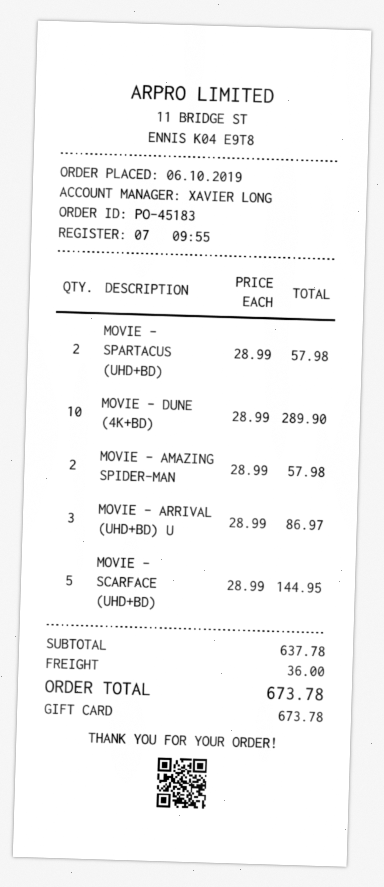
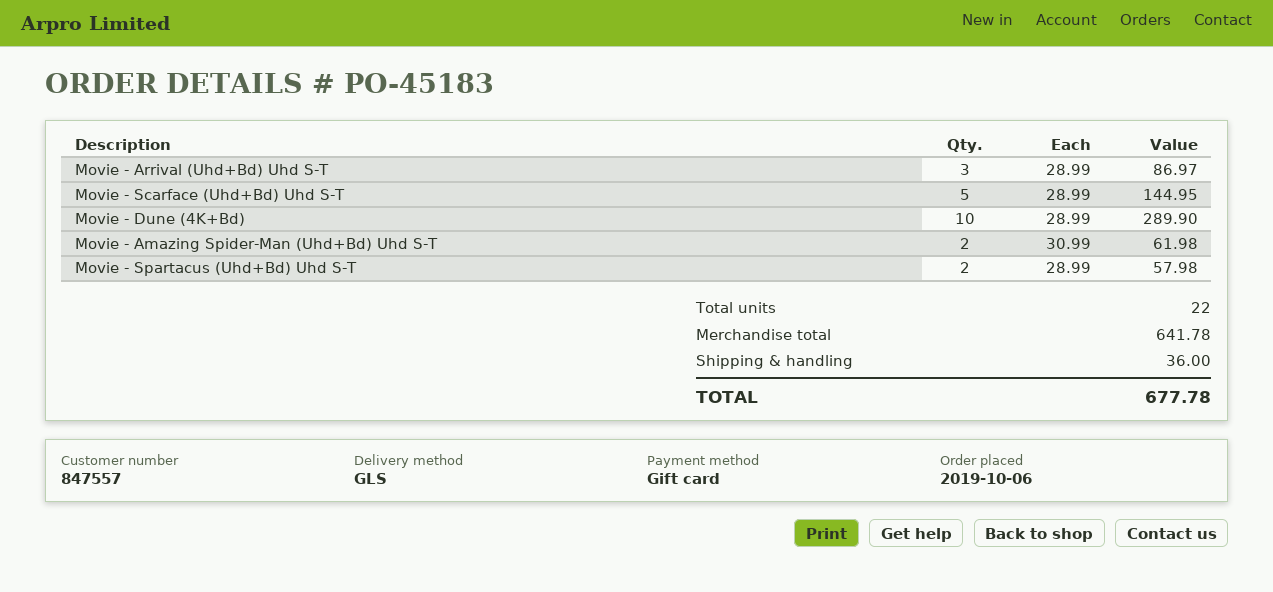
MOVIE - AMAZING SPIDER-MAN: 2 x 28.99 = 57.98 -> 2 x 30.99 = 61.98
subtotal: 637.78 -> 641.78
total: 673.78 -> 677.78

